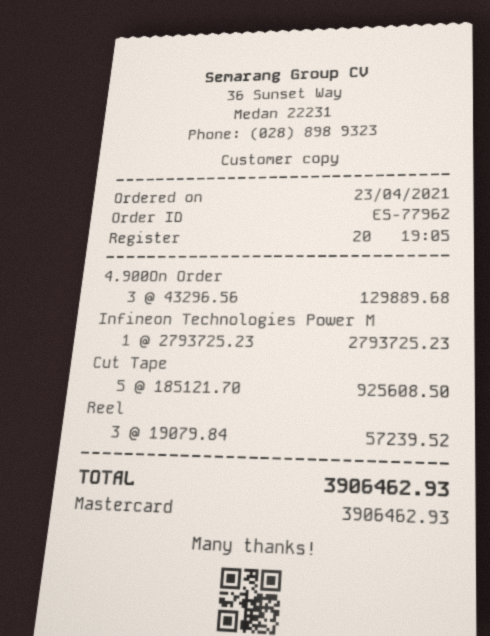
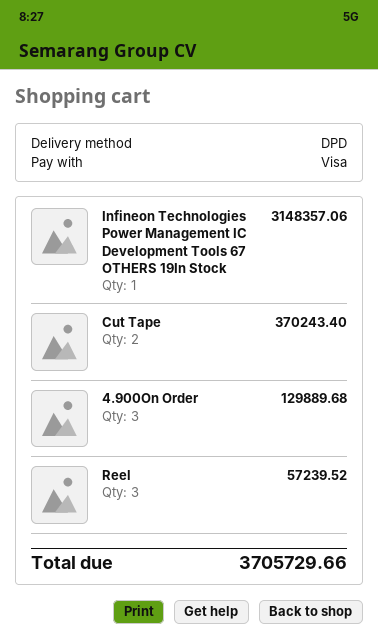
payment method: Mastercard -> Visa
Infineon Technologies Power M: 1 for 2793725.23 -> 1 for 3148357.06
Cut Tape: 5 for 925608.50 -> 2 for 370243.40
total: 3906462.93 -> 3705729.66

